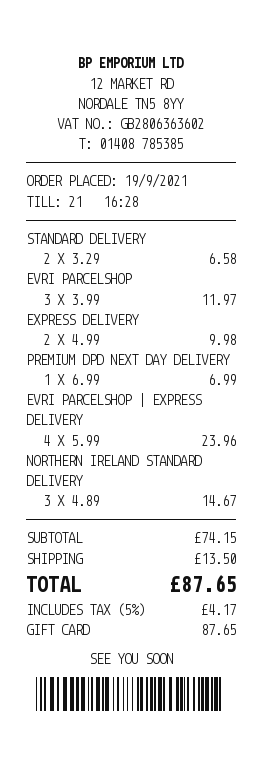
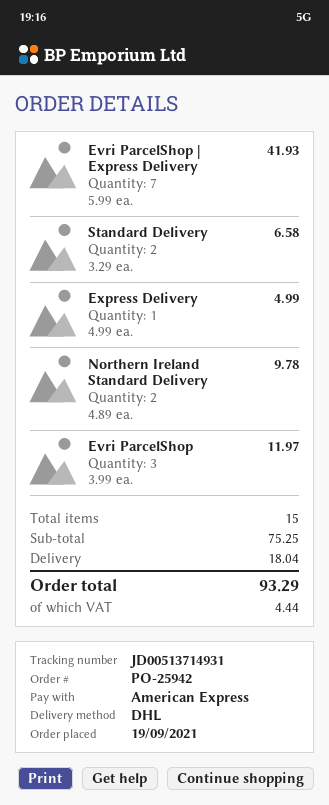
payment method: gift card -> American Express
EXPRESS DELIVERY: 2 x 4.99 = 9.98 -> 1 x 4.99 = 4.99
PREMIUM DPD NEXT DAY DELIVERY: 1 x 6.99 = 6.99 -> none
EVRI PARCELSHOP | EXPRESS DELIVERY: 4 x 5.99 = 23.96 -> 7 x 5.99 = 41.93
NORTHERN IRELAND STANDARD DELIVERY: 3 x 4.89 = 14.67 -> 2 x 4.89 = 9.78
subtotal: 74.15 -> 75.25
shipping: 13.50 -> 18.04
tax: 4.17 -> 4.44
total: 87.65 -> 93.29

